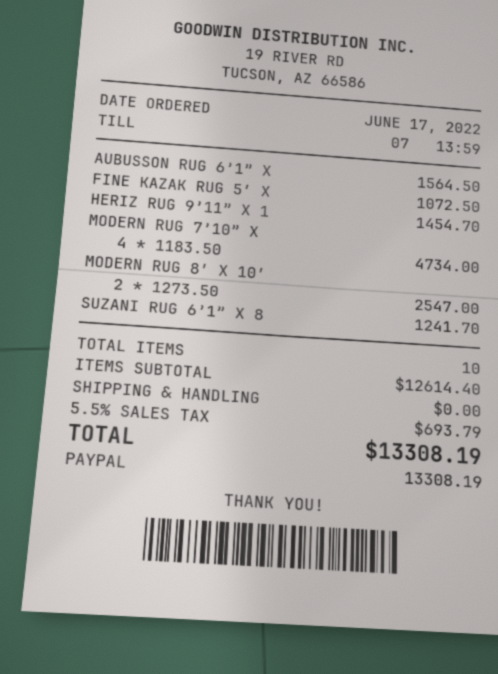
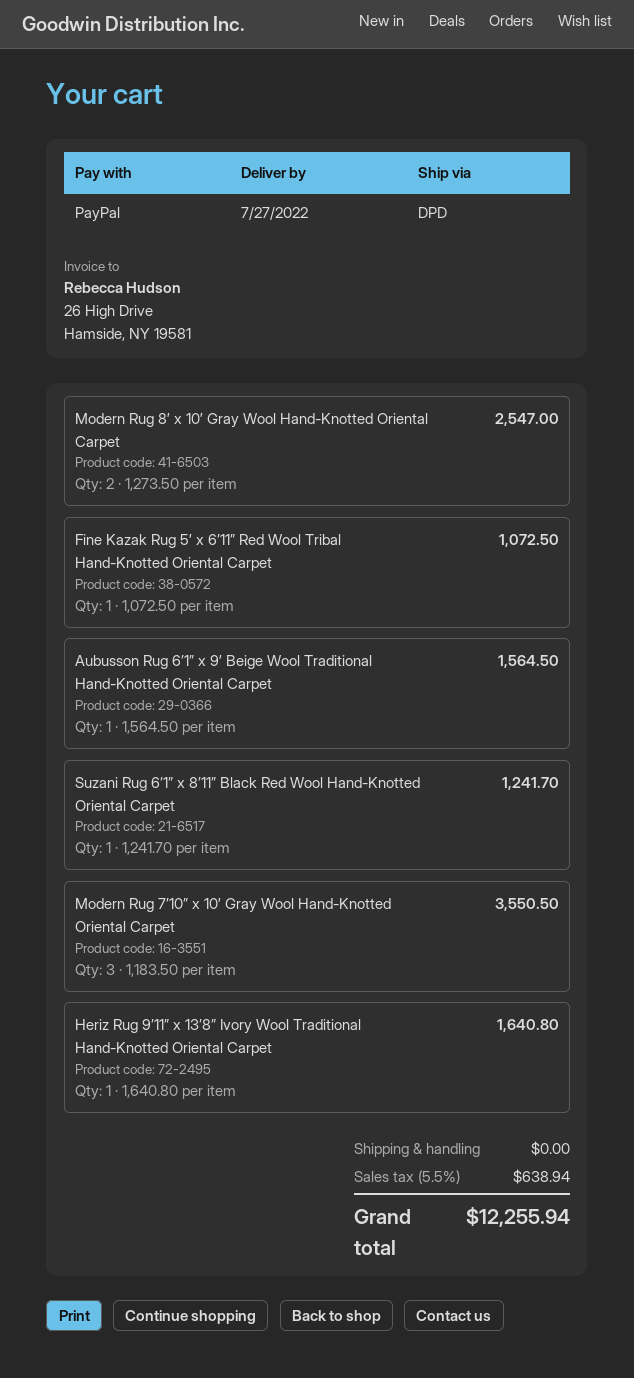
HERIZ RUG 9’11” X 1: 1 x 1454.70 = 1454.70 -> 1 x 1640.80 = 1640.80
MODERN RUG 7’10” X: 4 x 1183.50 = 4734.00 -> 3 x 1183.50 = 3550.50
tax: 5.5% = 693.79 -> 5.5% = 638.94
total: 13308.19 -> 12255.94

